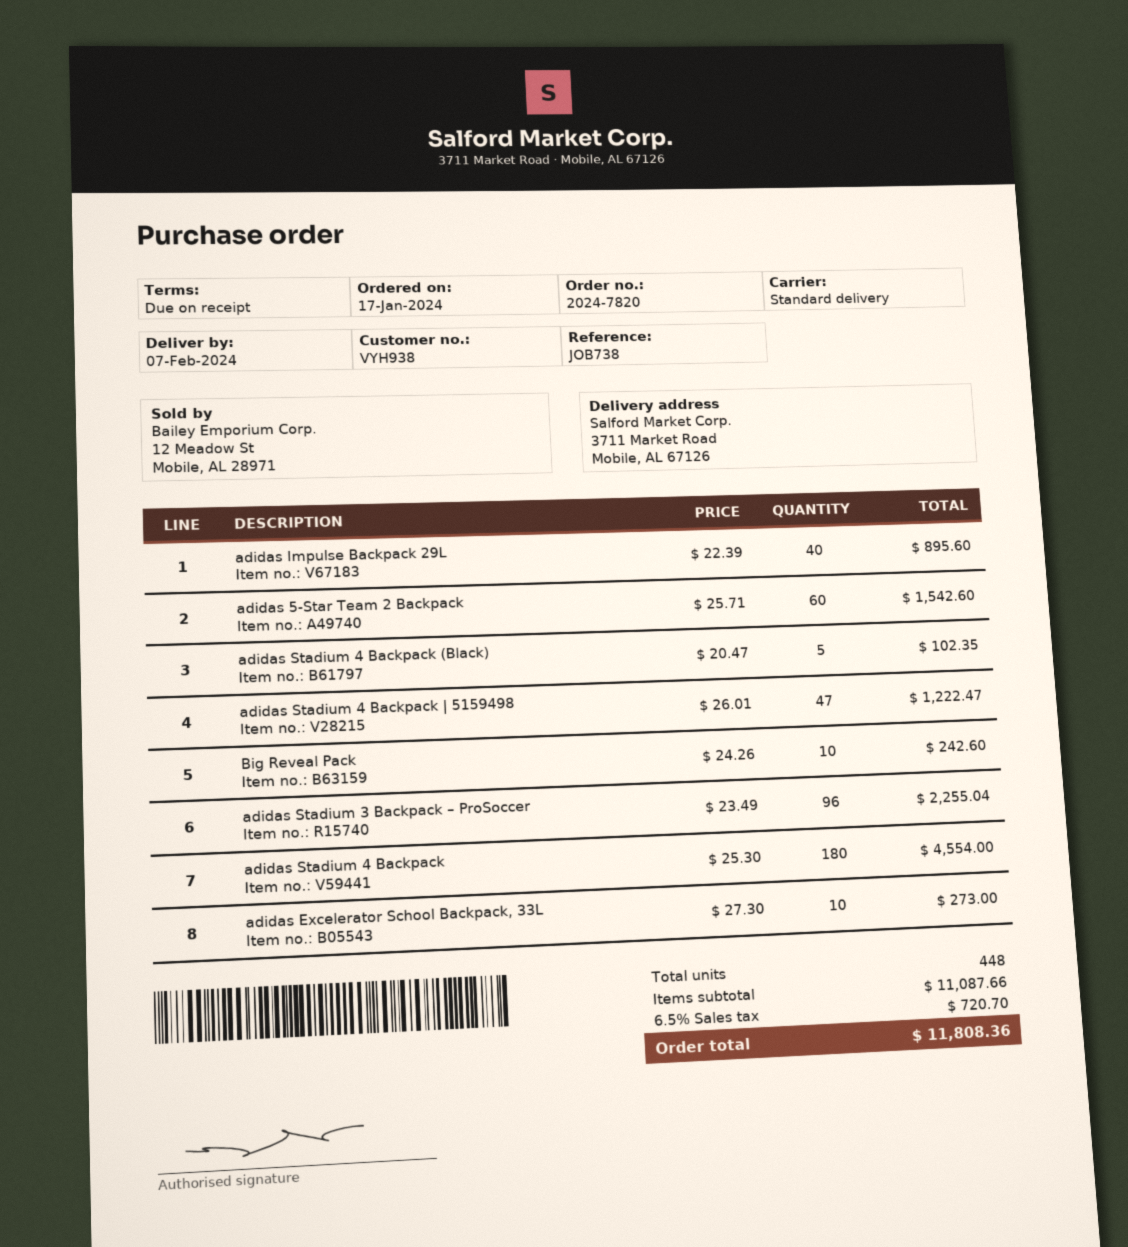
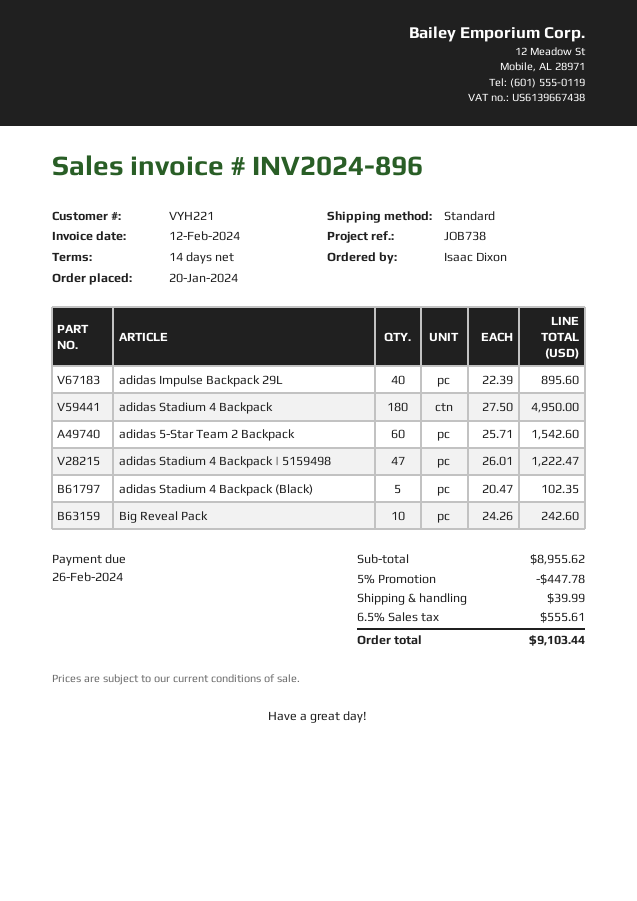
order date: 2024-01-17 -> 2024-01-20
payment terms: on receipt -> 14 days
customer number: VYH938 -> VYH221
adidas Stadium 3 Backpack – ProSoccer: 96 x 23.49 = 2255.04 -> none
adidas Stadium 4 Backpack: 180 x 25.30 = 4554.00 -> 180 x 27.50 = 4950.00
adidas Excelerator School Backpack, 33L: 10 x 27.30 = 273.00 -> none
subtotal: 11087.66 -> 8955.62
discount: none -> 5% = 447.78
shipping: none -> 39.99
tax: 6.5% = 720.70 -> 6.5% = 555.61
total: 11808.36 -> 9103.44

